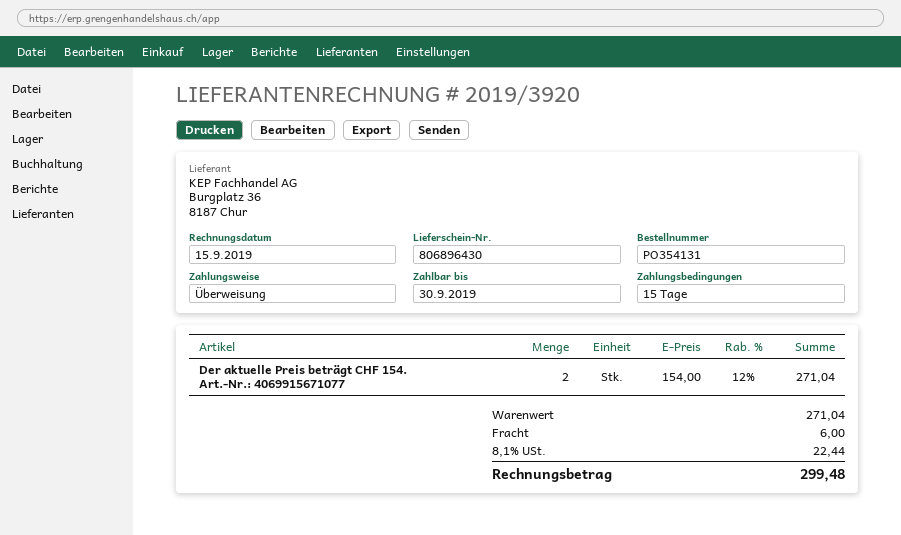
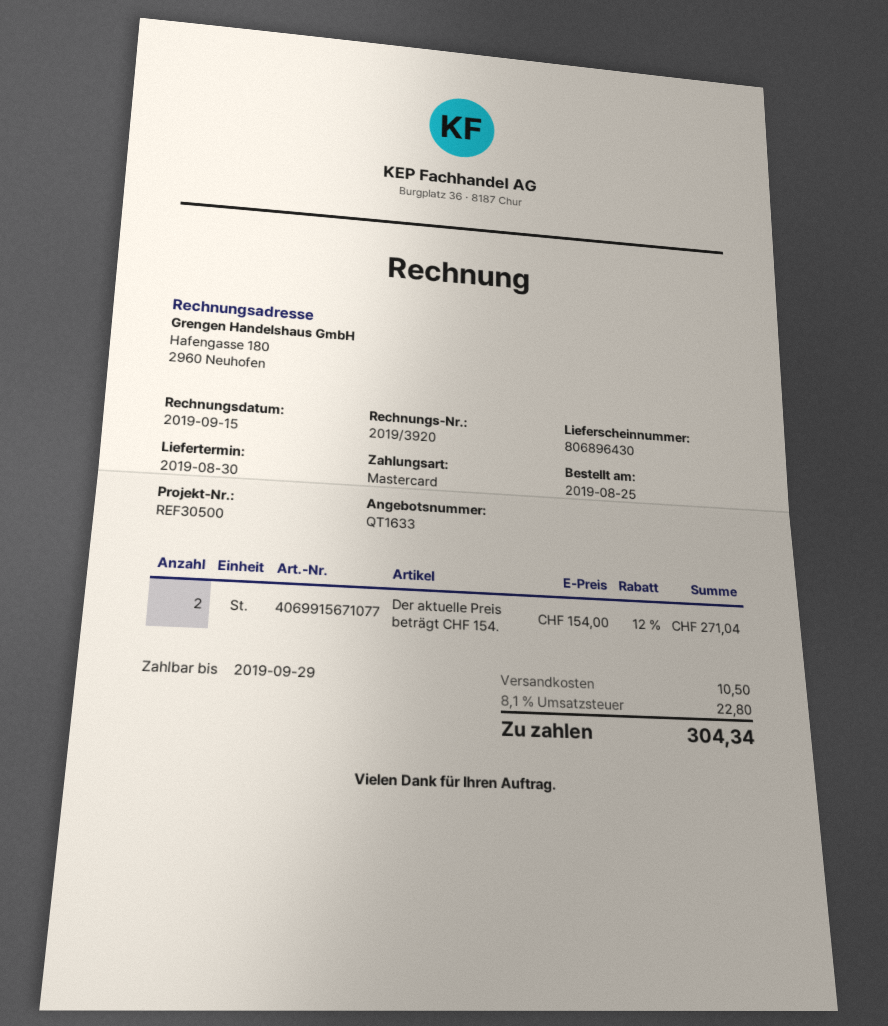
due date: 2019-09-30 -> 2019-09-29
payment method: bank transfer -> Mastercard
shipping: 6.00 -> 10.50
tax: 8.1% = 22.44 -> 8.1% = 22.80
total: 299.48 -> 304.34

